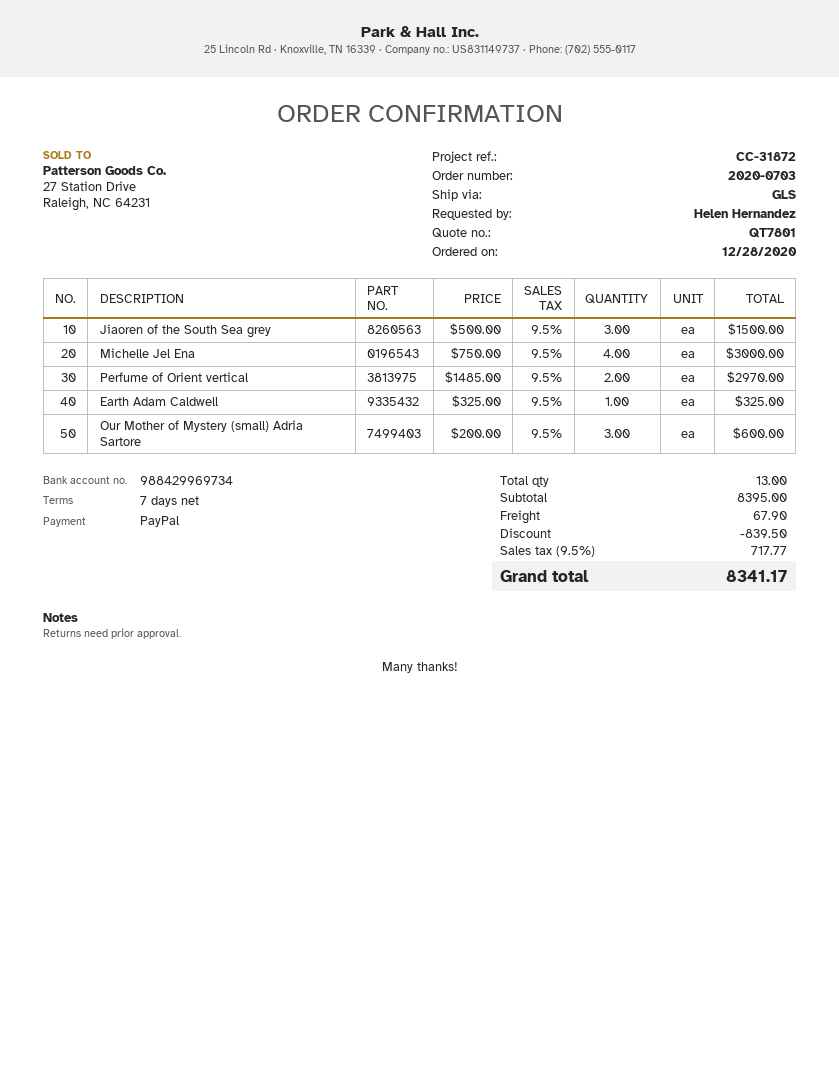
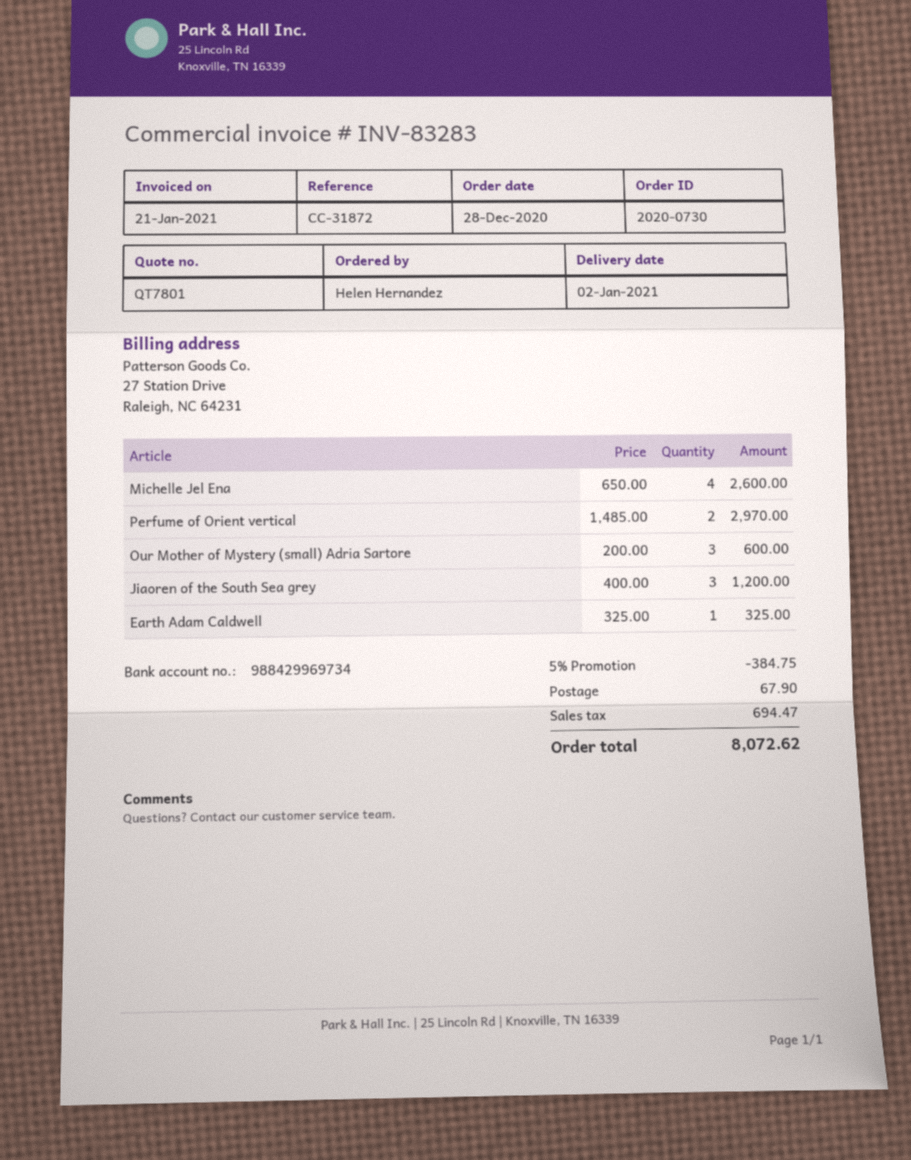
order number: 2020-0703 -> 2020-0730
Jiaoren of the South Sea grey: 3 x 500.00 = 1500.00 -> 3 x 400.00 = 1200.00
Michelle Jel Ena: 4 x 750.00 = 3000.00 -> 4 x 650.00 = 2600.00
discount: 839.50 -> 384.75
tax: 717.77 -> 694.47
total: 8341.17 -> 8072.62

